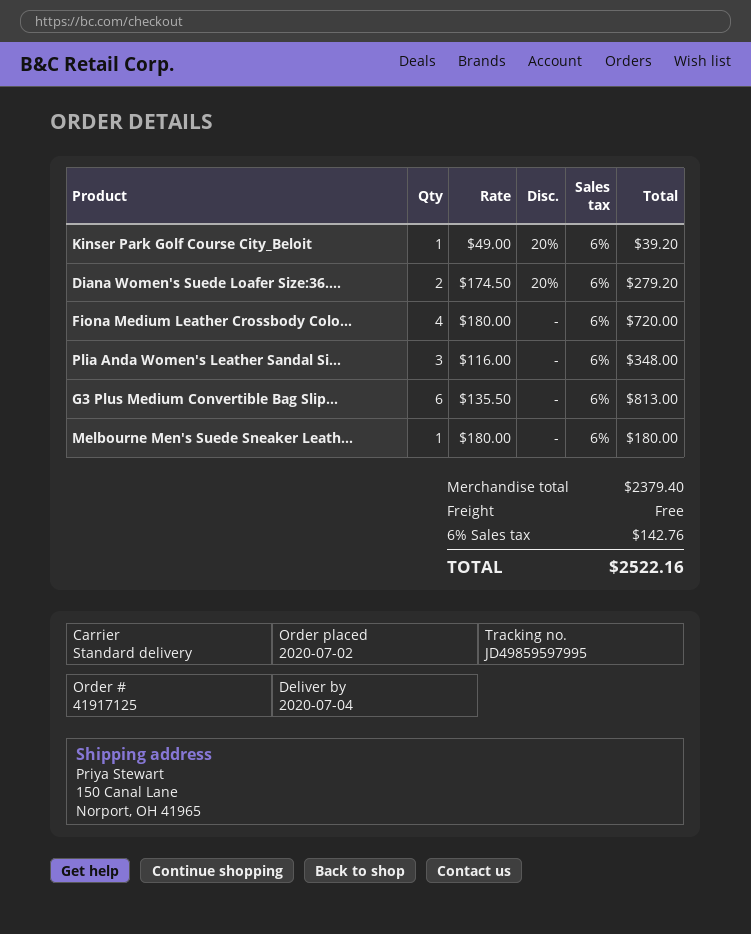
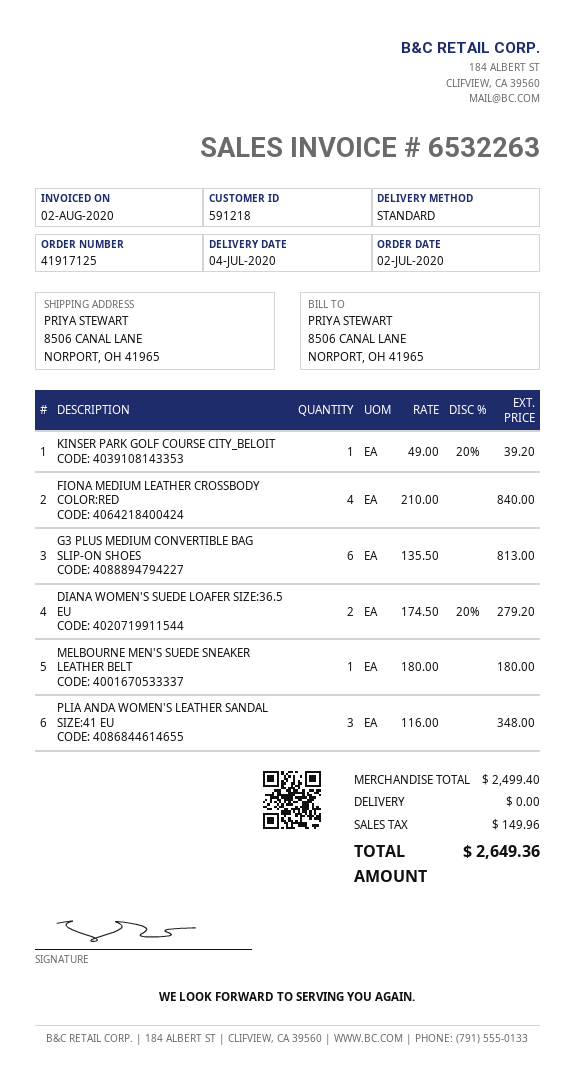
ship to: 150 Canal Lane, Norport, OH 41965 -> 8506 CANAL LANE, NORPORT, OH 41965
Fiona Medium Leather Crossbody Colo...: 4 x 180.00 = 720.00 -> 4 x 210.00 = 840.00
subtotal: 2379.40 -> 2499.40
tax: 142.76 -> 149.96
total: 2522.16 -> 2649.36

